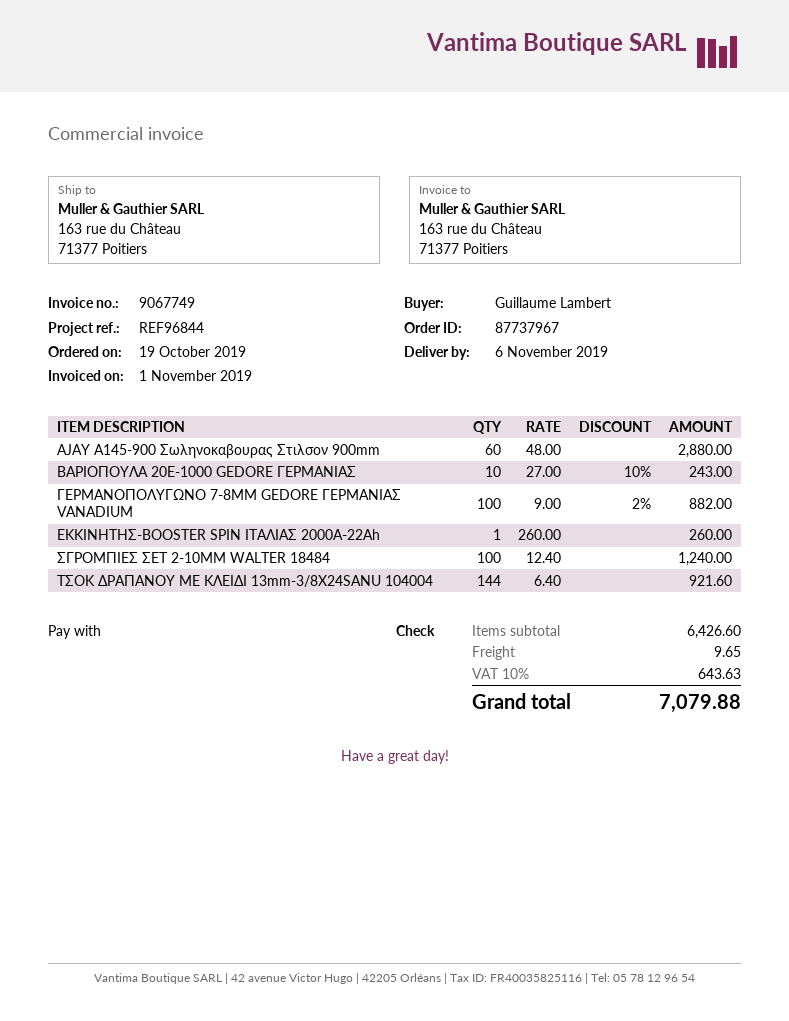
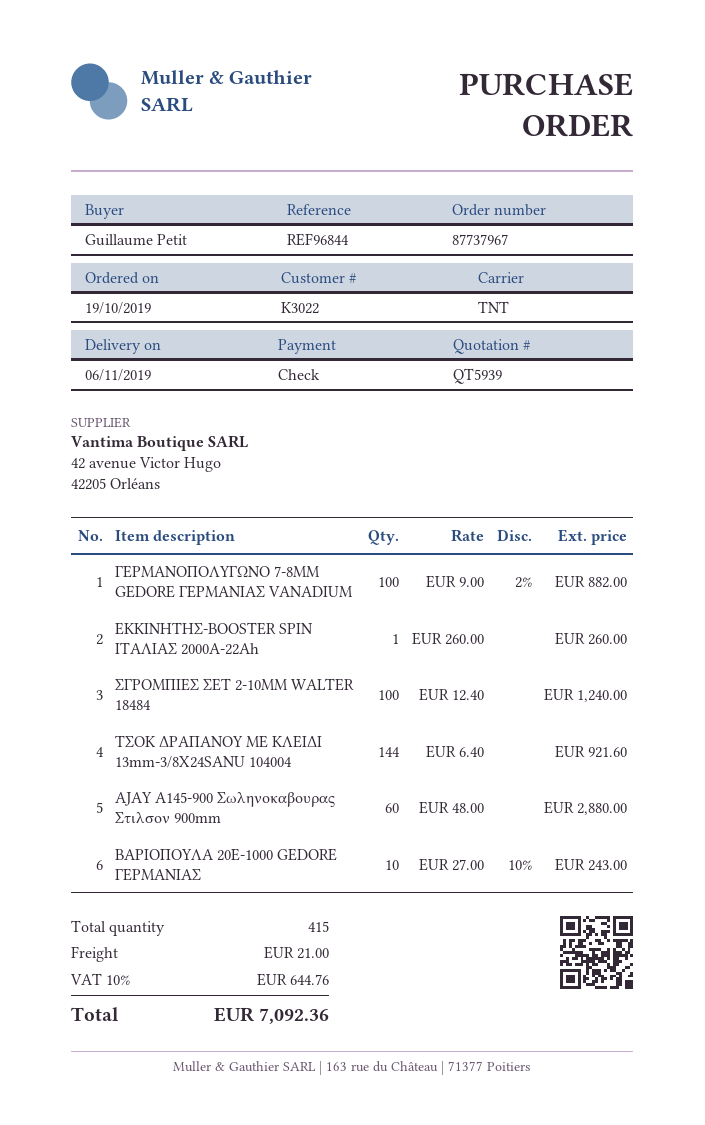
ordered by: Guillaume Lambert -> Guillaume Petit
shipping: 9.65 -> 21.00
tax: 10% = 643.63 -> 10% = 644.76
total: 7079.88 -> 7092.36

